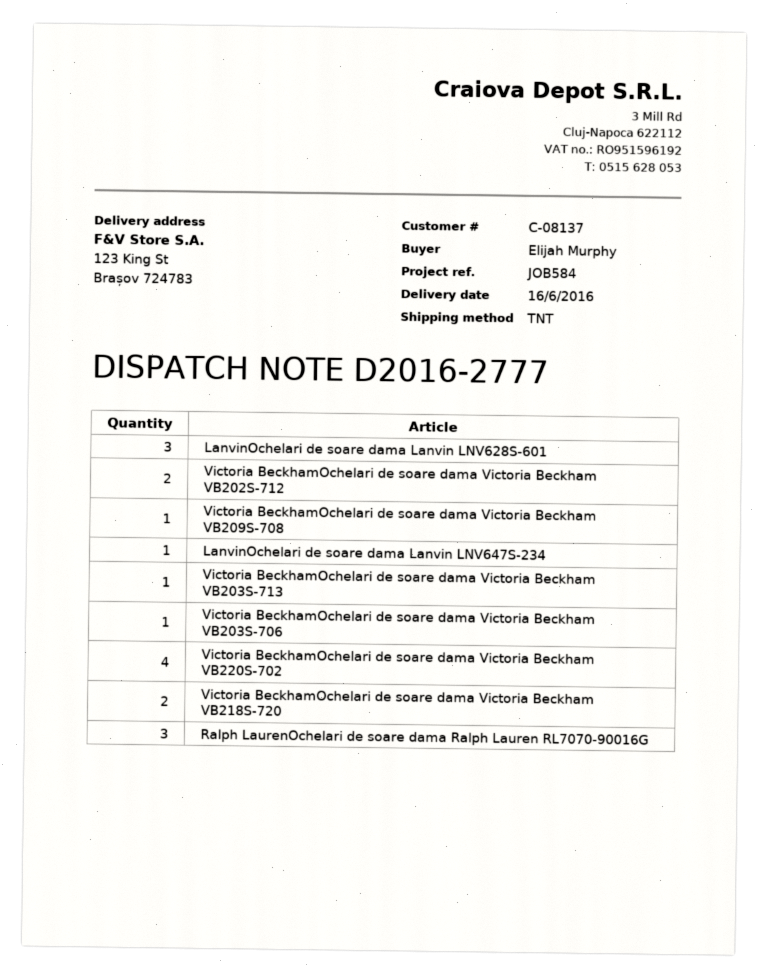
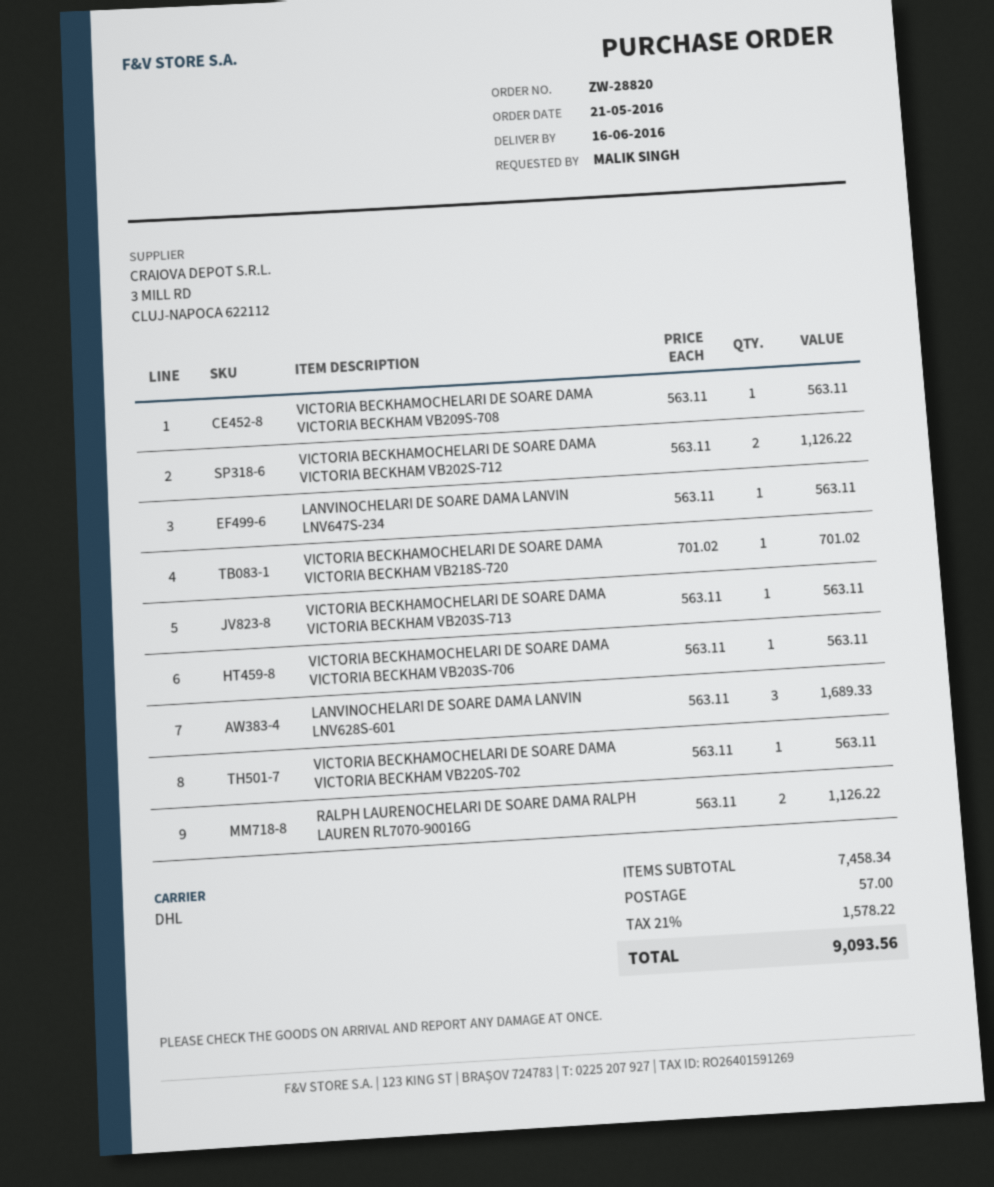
ordered by: Elijah Murphy -> MALIK SINGH
shipping method: TNT -> DHL
Victoria BeckhamOchelari de soare dama Victoria Beckham VB220S-702: 4 -> 1
Victoria BeckhamOchelari de soare dama Victoria Beckham VB218S-720: 2 -> 1
Ralph LaurenOchelari de soare dama Ralph Lauren RL7070-90016G: 3 -> 2

